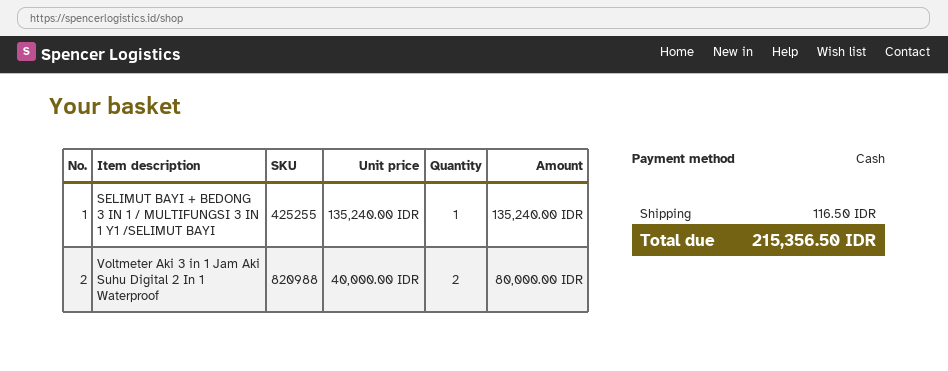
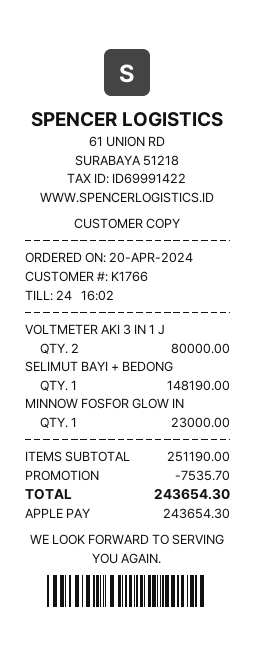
payment method: cash -> Apple Pay
SELIMUT BAYI + BEDONG 3 IN 1 / MULTIFUNGSI 3 IN 1 Y1 /SELIMUT BAYI: 1 for 135240.00 -> 1 for 148190.00
MINNOW FOSFOR GLOW IN: none -> 1 for 23000.00
discount: none -> 7535.70
shipping: 116.50 -> none
total: 215356.50 -> 243654.30

